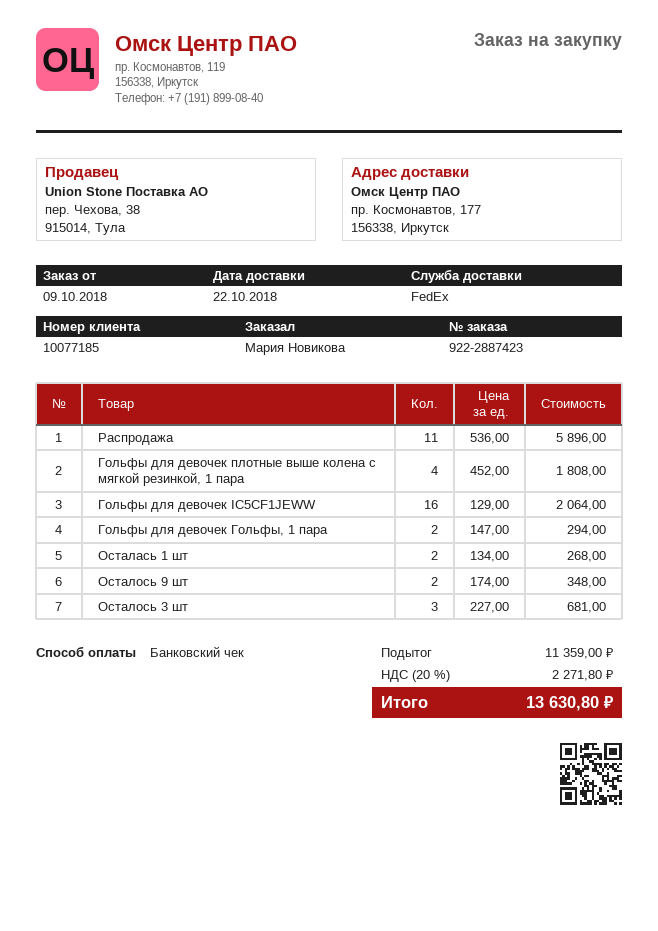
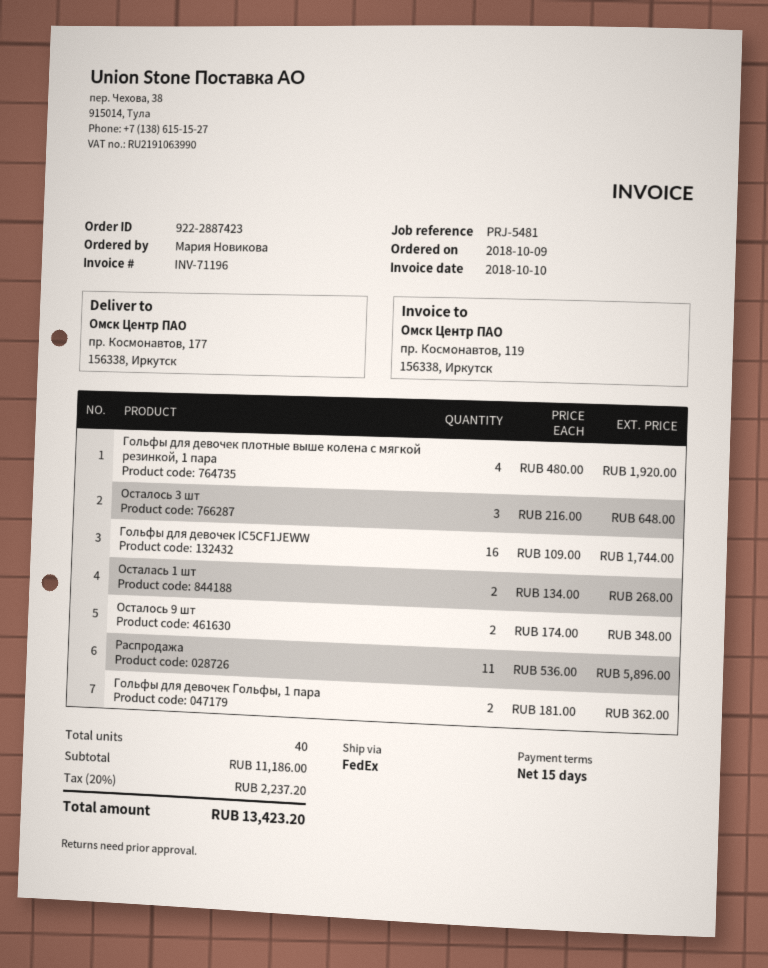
Гольфы для девочек плотные выше колена с мягкой резинкой, 1 пара: 4 x 452.00 = 1808.00 -> 4 x 480.00 = 1920.00
Гольфы для девочек IC5CF1JEWW: 16 x 129.00 = 2064.00 -> 16 x 109.00 = 1744.00
Гольфы для девочек Гольфы, 1 пара: 2 x 147.00 = 294.00 -> 2 x 181.00 = 362.00
Осталось 3 шт: 3 x 227.00 = 681.00 -> 3 x 216.00 = 648.00
subtotal: 11359.00 -> 11186.00
tax: 20% = 2271.80 -> 20% = 2237.20
total: 13630.80 -> 13423.20

